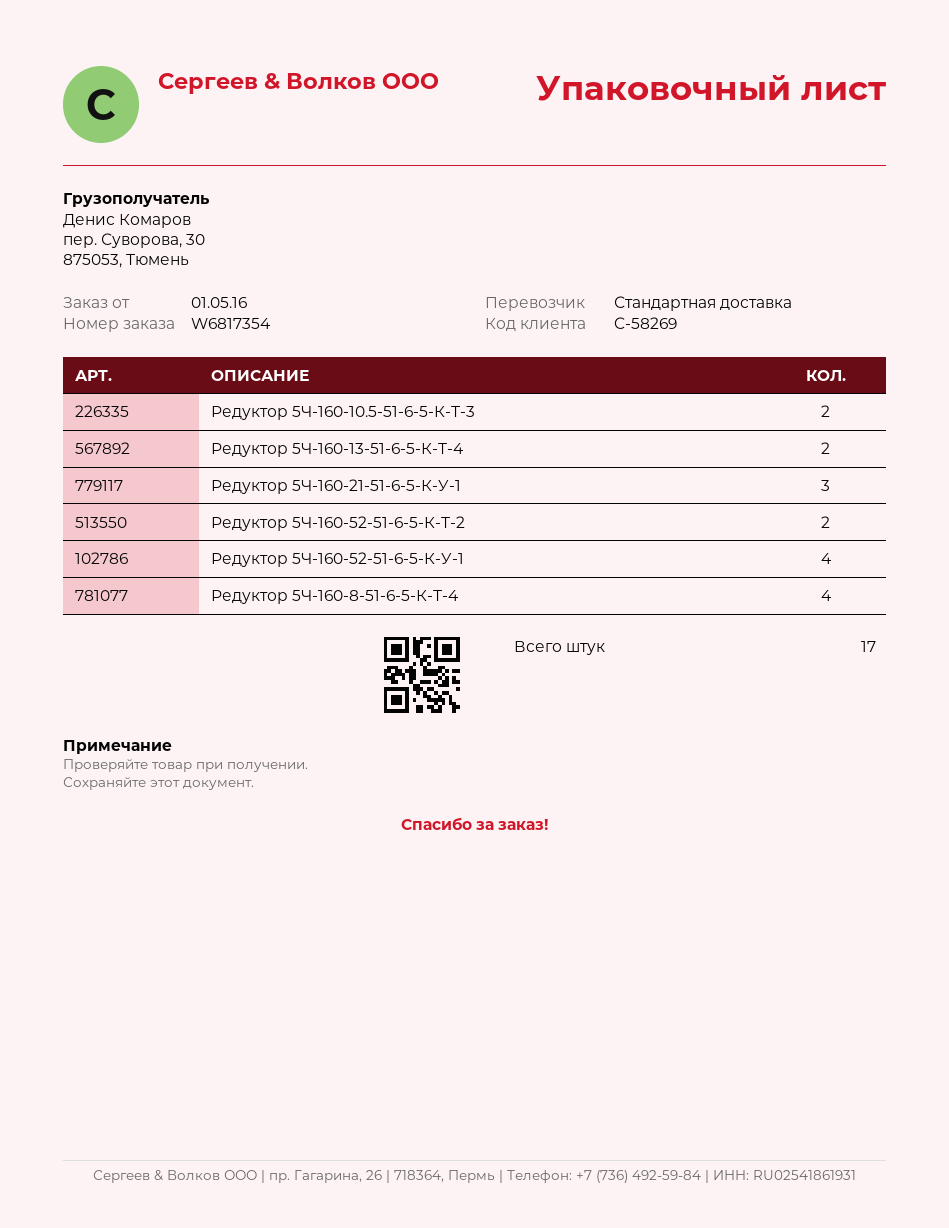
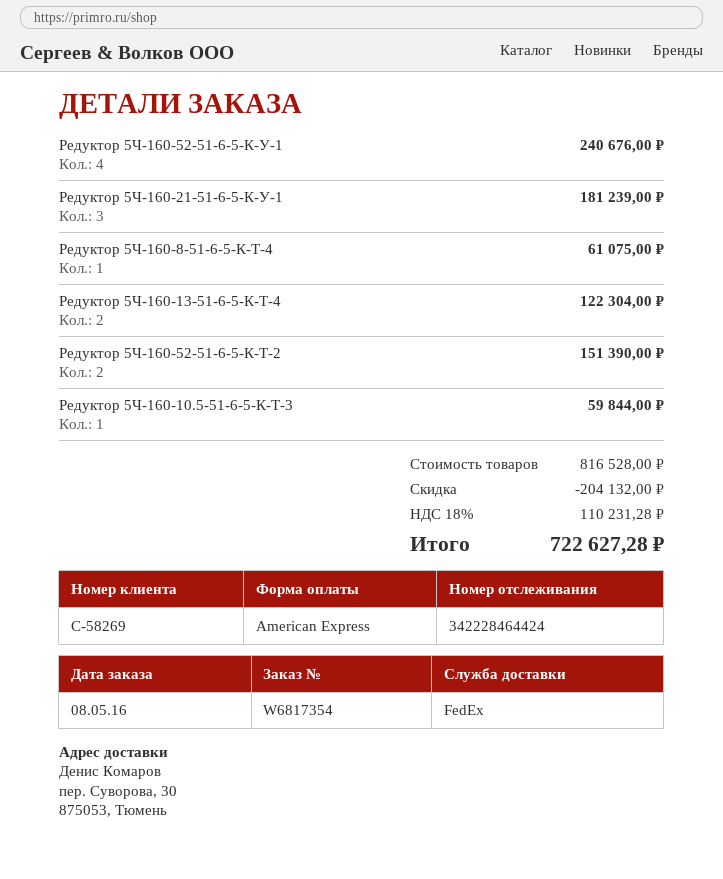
order date: 2016-05-01 -> 2016-05-08
shipping method: standard -> FedEx
Редуктор 5Ч-160-10.5-51-6-5-К-Т-3: 2 -> 1
Редуктор 5Ч-160-8-51-6-5-К-Т-4: 4 -> 1

